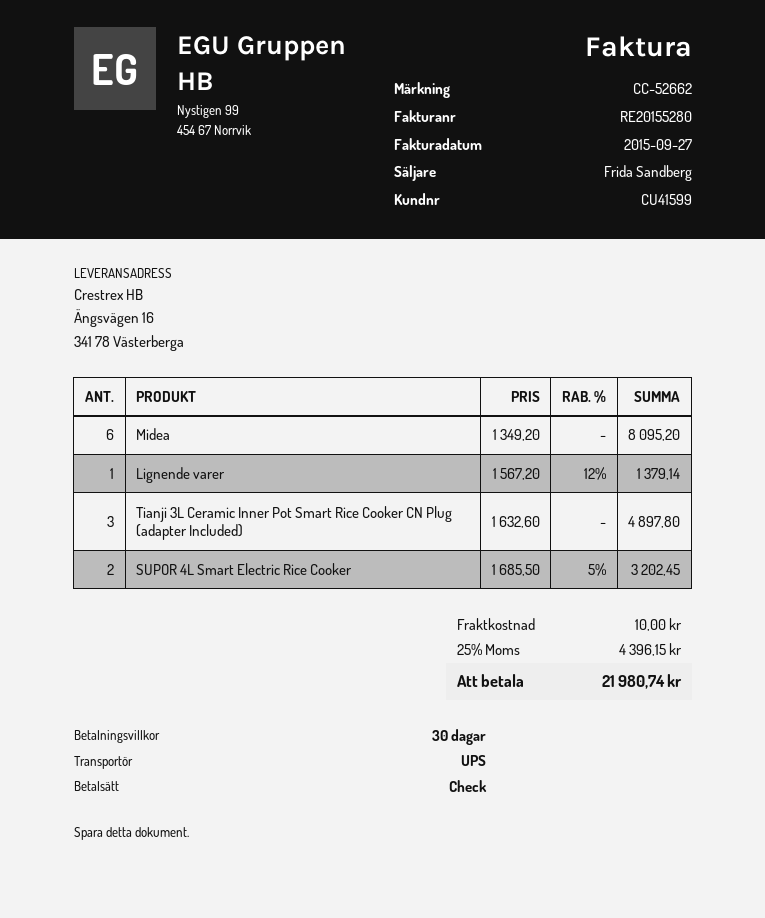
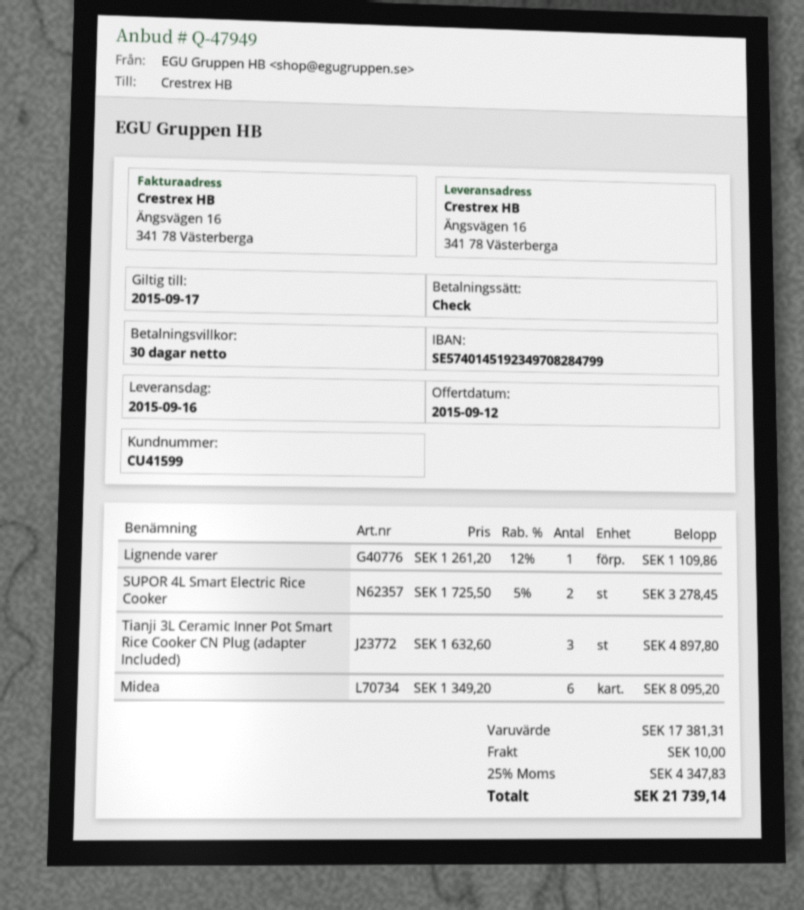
Lignende varer: 1 x 1567.20 - 12% = 1379.14 -> 1 x 1261.20 - 12% = 1109.86
SUPOR 4L Smart Electric Rice Cooker: 2 x 1685.50 - 5% = 3202.45 -> 2 x 1725.50 - 5% = 3278.45
tax: 25% = 4396.15 -> 25% = 4347.83
total: 21980.74 -> 21739.14

